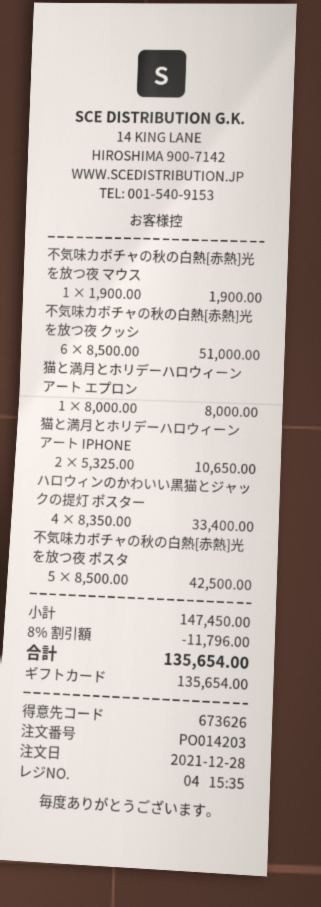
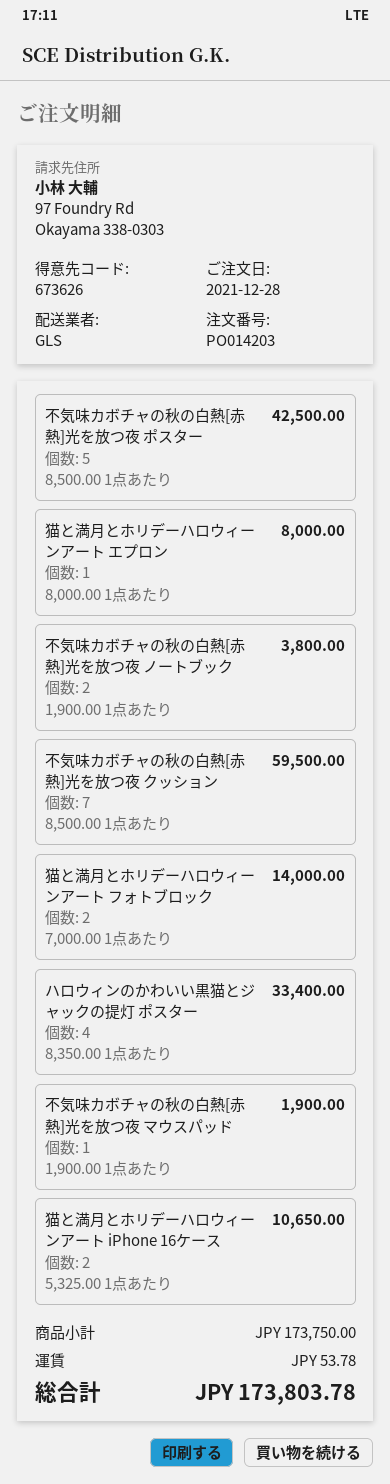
不気味カボチャの秋の白熱[赤熱]光を放つ夜 クッシ: 6 x 8500.00 = 51000.00 -> 7 x 8500.00 = 59500.00
不気味カボチャの秋の白熱[赤熱]光を放つ夜 ノートブック: none -> 2 x 1900.00 = 3800.00
猫と満月とホリデーハロウィーンアート フォトブロック: none -> 2 x 7000.00 = 14000.00
subtotal: 147450.00 -> 173750.00
discount: 8% = 11796.00 -> none
shipping: none -> 53.78
total: 135654.00 -> 173803.78

